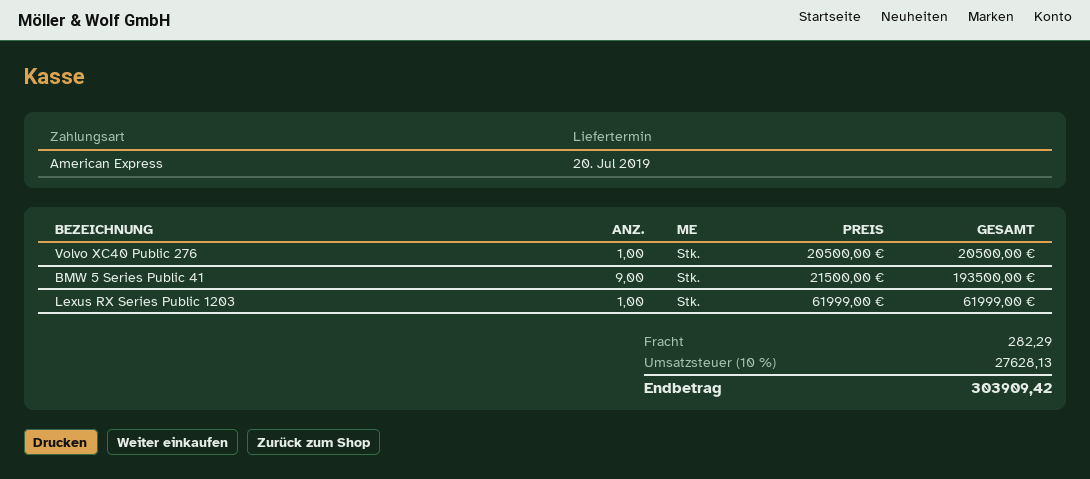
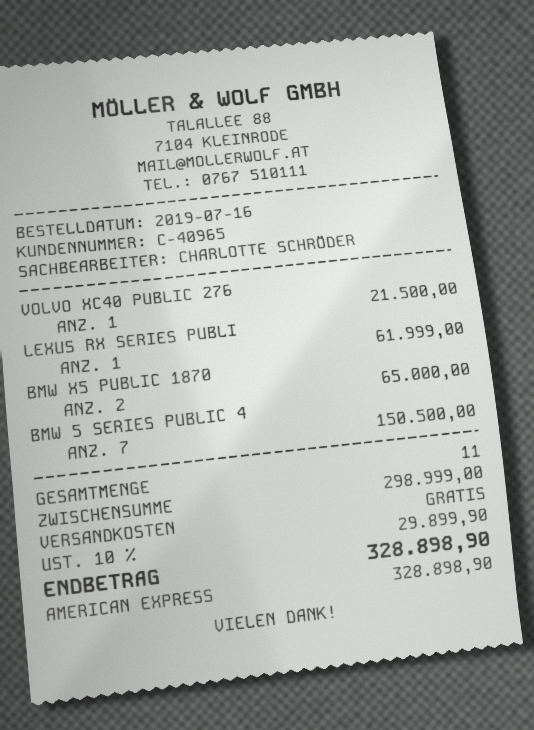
Volvo XC40 Public 276: 1 for 20500.00 -> 1 for 21500.00
BMW 5 Series Public 41: 9 for 193500.00 -> 7 for 150500.00
BMW X5 PUBLIC 1870: none -> 2 for 65000.00
shipping: 282.29 -> 0.00
tax: 10% = 27628.13 -> 10% = 29899.90
total: 303909.42 -> 328898.90

